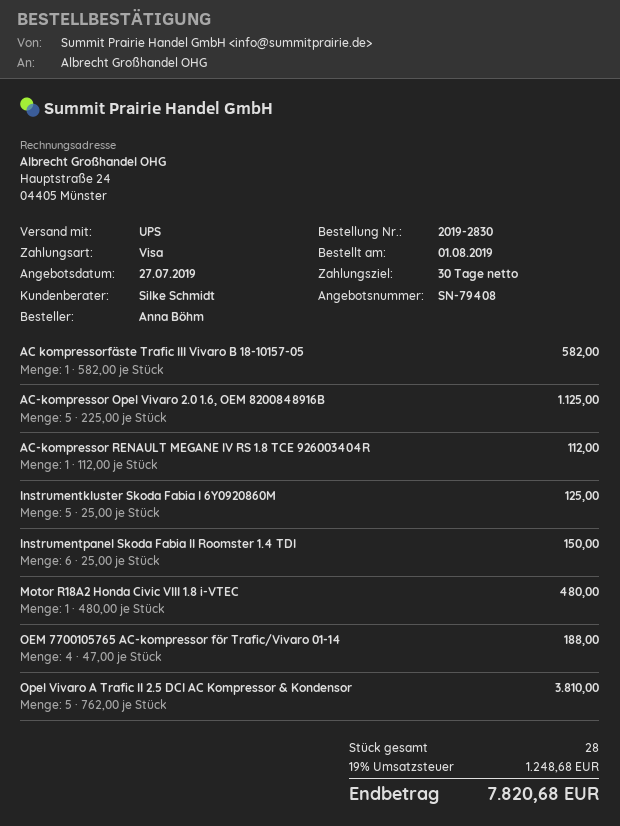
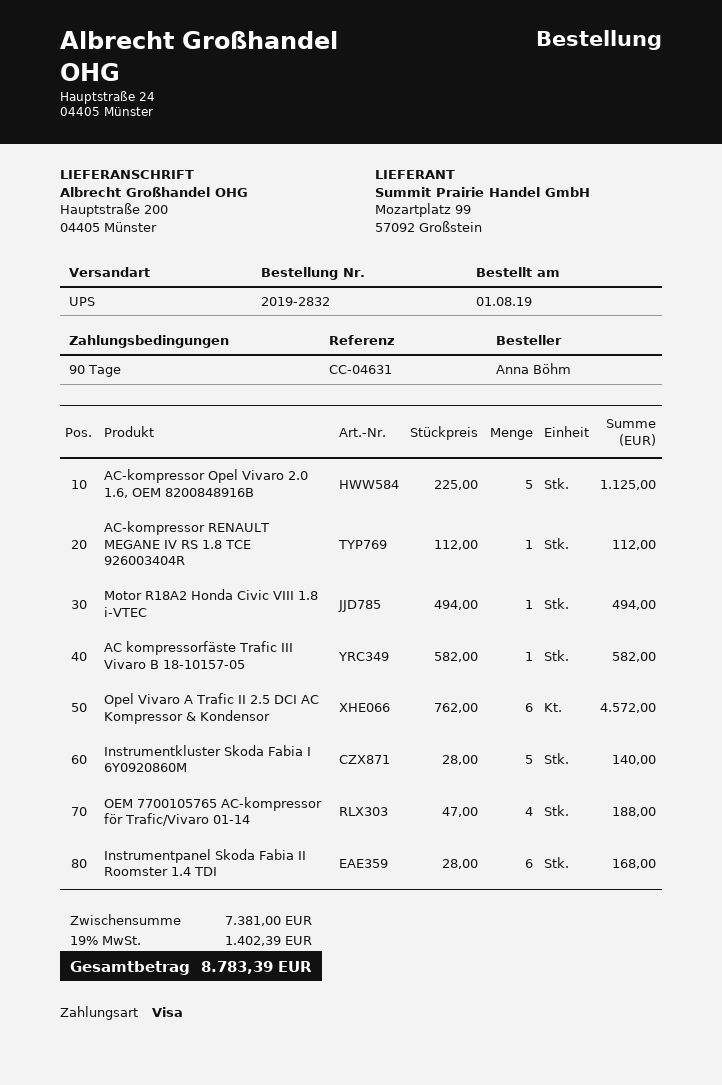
order number: 2019-2830 -> 2019-2832
payment terms: 30 days -> 90 days
Instrumentkluster Skoda Fabia I 6Y0920860M: 5 x 25.00 = 125.00 -> 5 x 28.00 = 140.00
Instrumentpanel Skoda Fabia II Roomster 1.4 TDI: 6 x 25.00 = 150.00 -> 6 x 28.00 = 168.00
Motor R18A2 Honda Civic VIII 1.8 i-VTEC: 1 x 480.00 = 480.00 -> 1 x 494.00 = 494.00
Opel Vivaro A Trafic II 2.5 DCI AC Kompressor & Kondensor: 5 x 762.00 = 3810.00 -> 6 x 762.00 = 4572.00
tax: 19% = 1248.68 -> 19% = 1402.39
total: 7820.68 -> 8783.39

